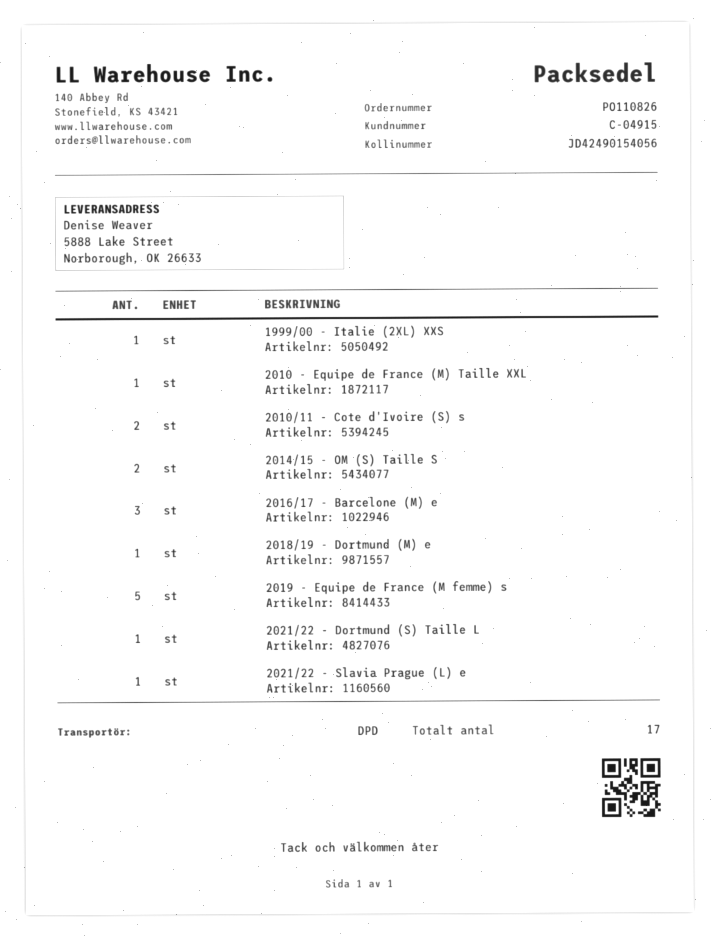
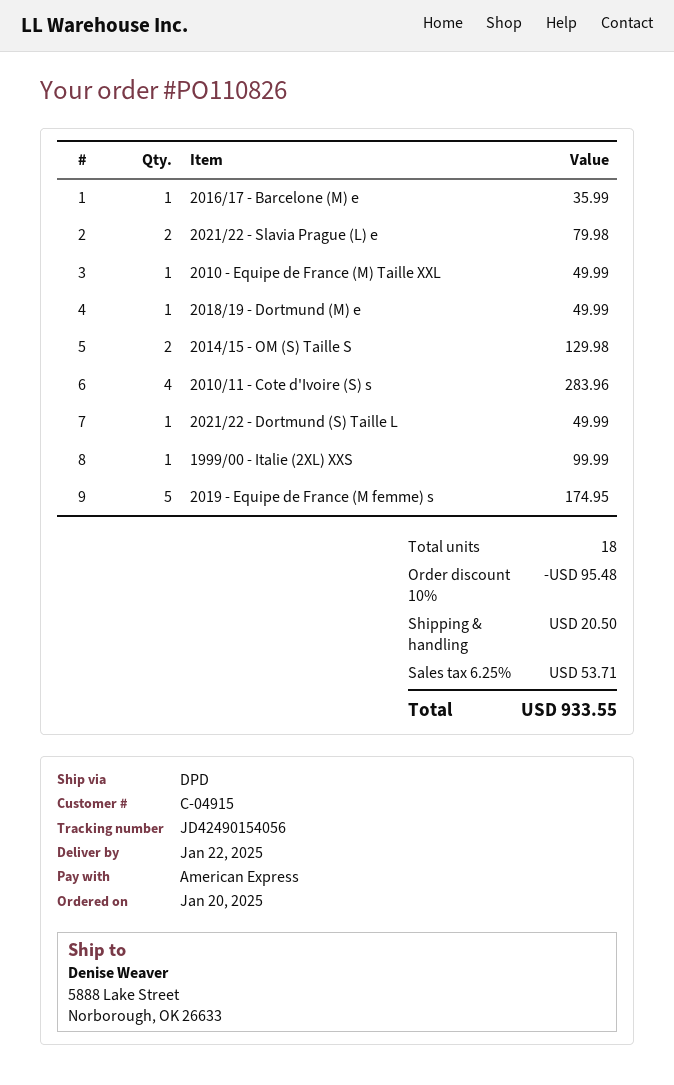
2010/11 - Cote d'Ivoire (S) s: 2 -> 4
2016/17 - Barcelone (M) e: 3 -> 1
2021/22 - Slavia Prague (L) e: 1 -> 2
total quantity: 17 -> 18

